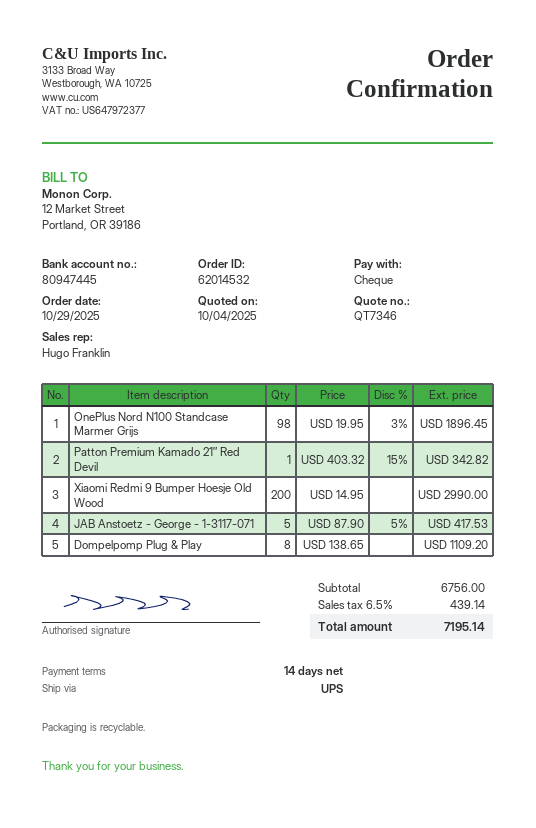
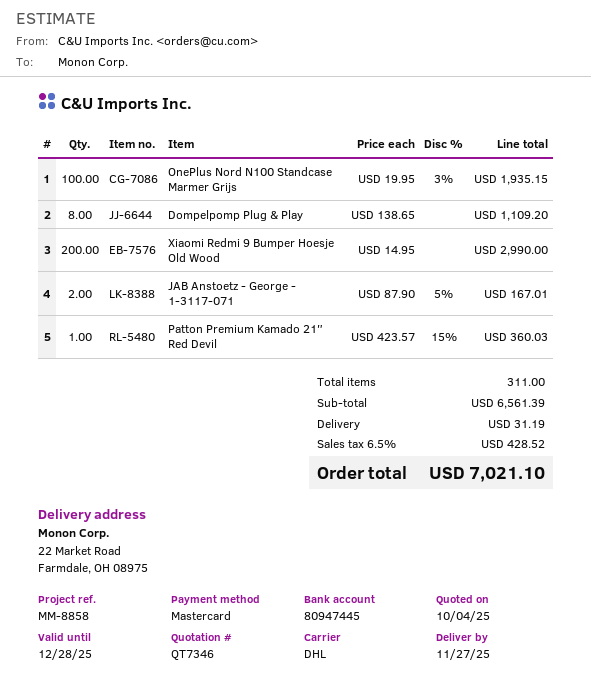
payment method: cheque -> Mastercard
shipping method: UPS -> DHL
OnePlus Nord N100 Standcase Marmer Grijs: 98 x 19.95 - 3% = 1896.45 -> 100 x 19.95 - 3% = 1935.15
Patton Premium Kamado 21″ Red Devil: 1 x 403.32 - 15% = 342.82 -> 1 x 423.57 - 15% = 360.03
JAB Anstoetz - George - 1-3117-071: 5 x 87.90 - 5% = 417.53 -> 2 x 87.90 - 5% = 167.01
subtotal: 6756.00 -> 6561.39
shipping: none -> 31.19
tax: 6.5% = 439.14 -> 6.5% = 428.52
total: 7195.14 -> 7021.10

